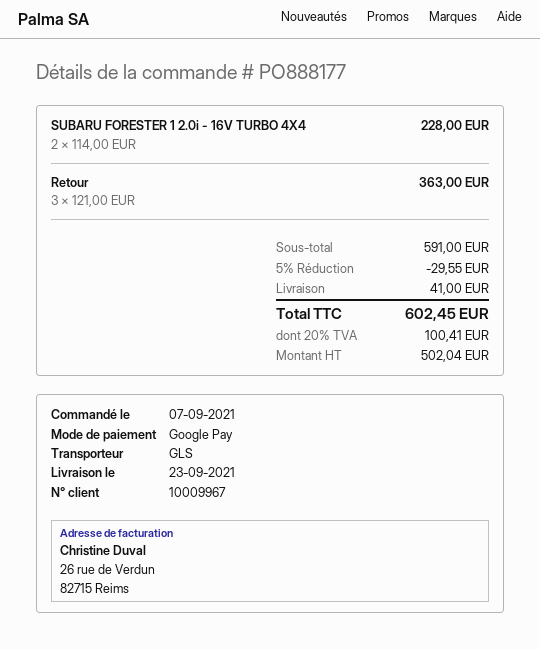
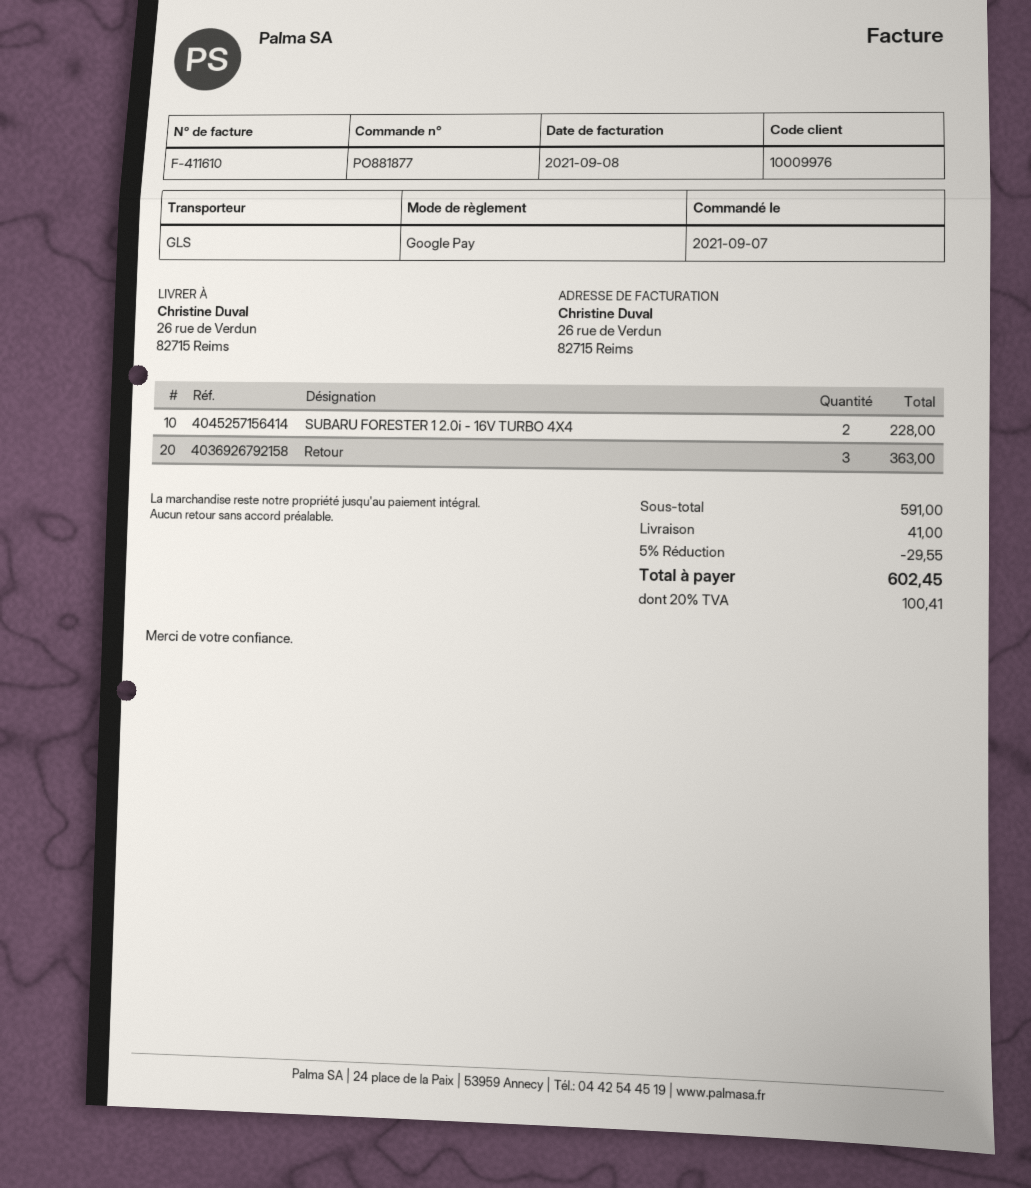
order number: PO888177 -> PO881877
customer number: 10009967 -> 10009976

